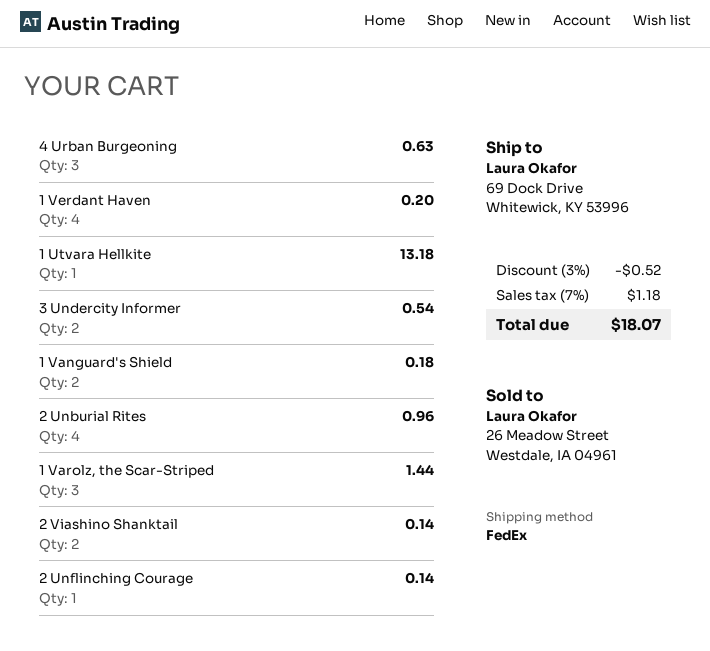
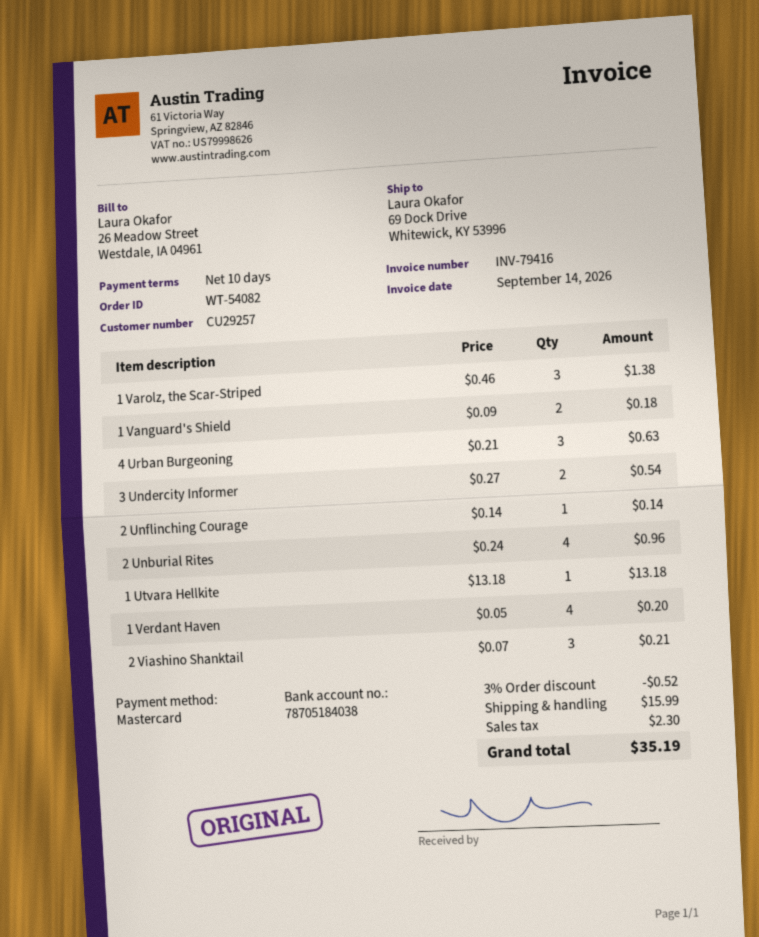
1 Varolz, the Scar-Striped: 3 for 1.44 -> 3 for 1.38
2 Viashino Shanktail: 2 for 0.14 -> 3 for 0.21
shipping: none -> 15.99
tax: 1.18 -> 2.30
total: 18.07 -> 35.19

